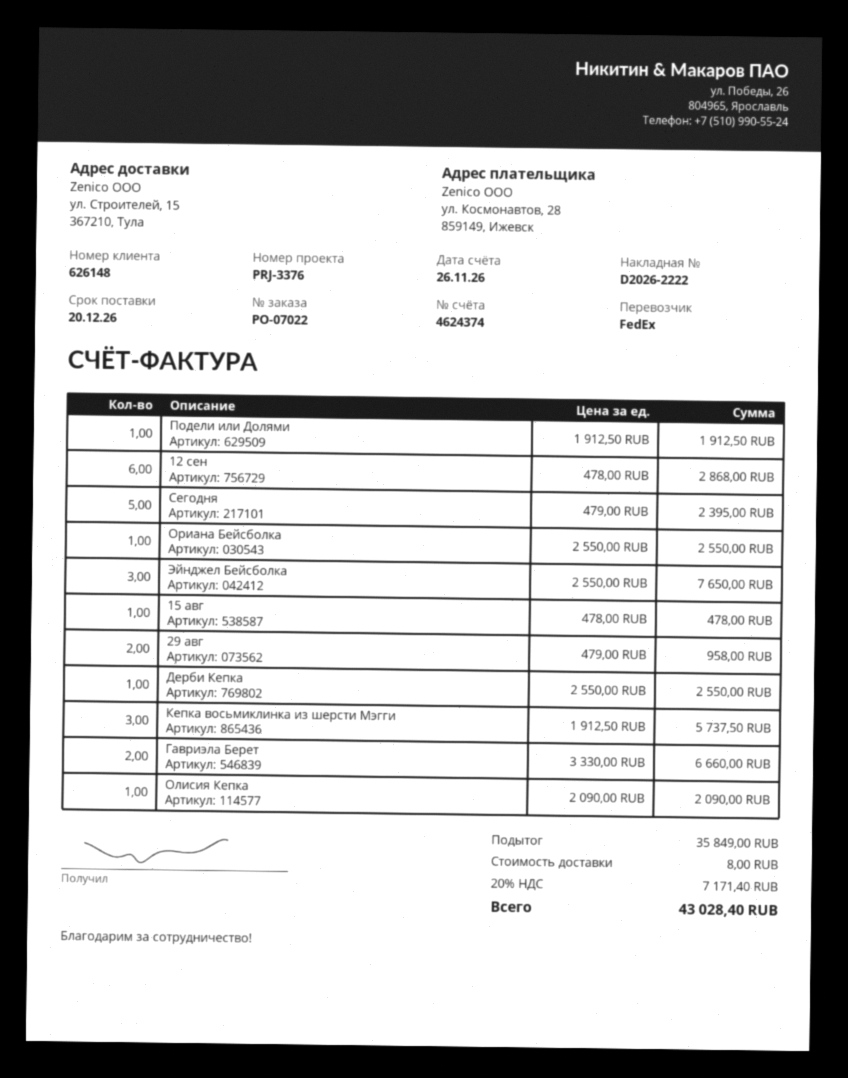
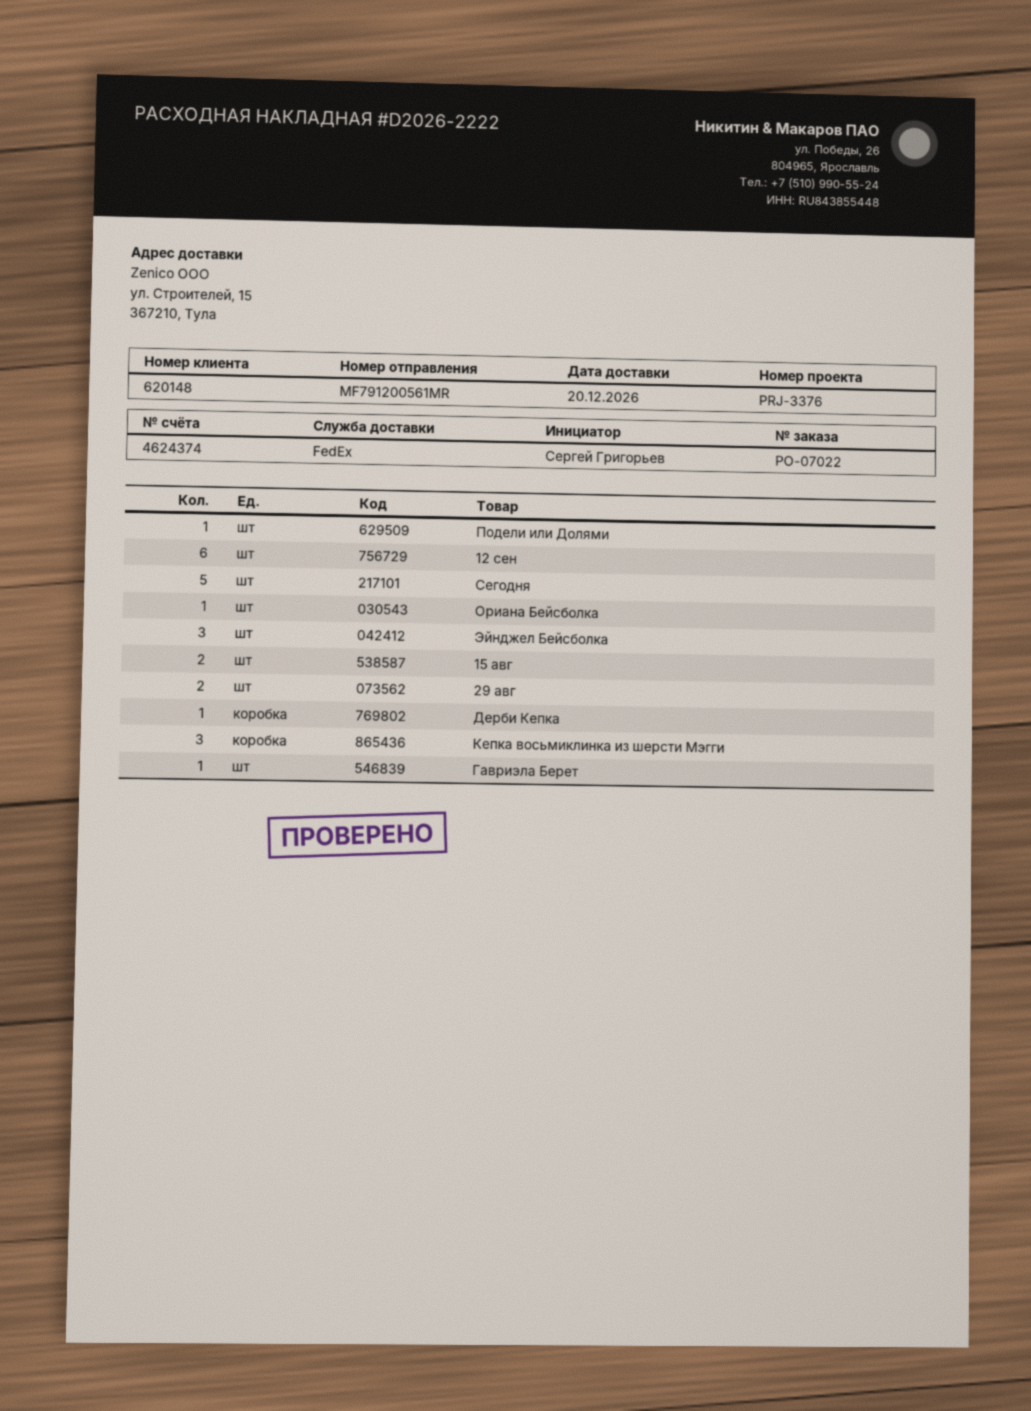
customer number: 626148 -> 620148
15 авг: 1 -> 2
Гавриэла Берет: 2 -> 1
Олисия Кепка: 1 -> none

